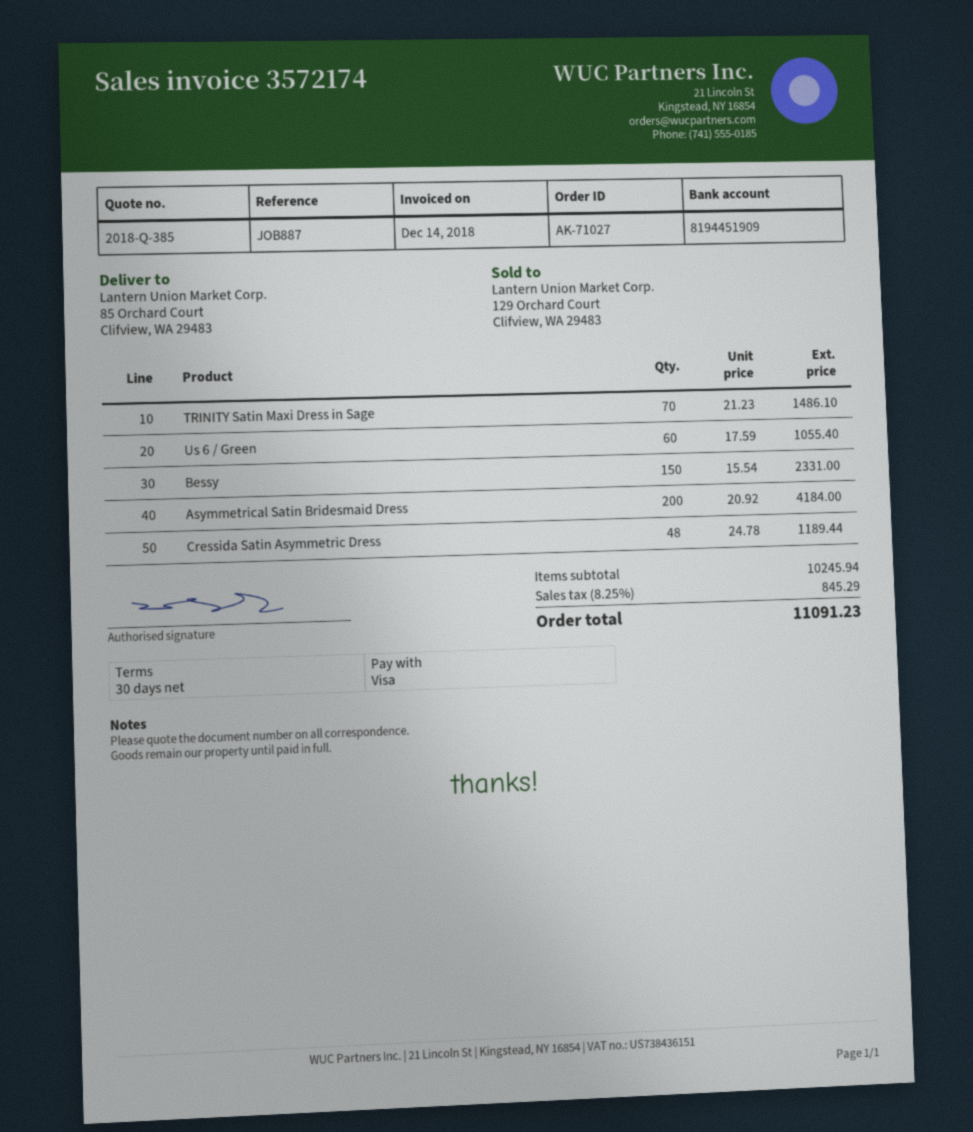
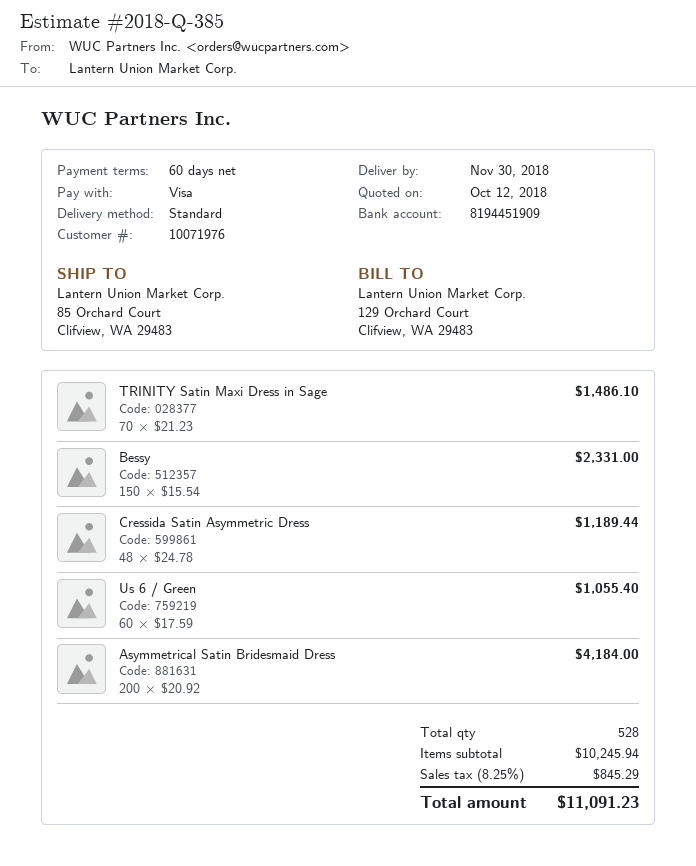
payment terms: 30 days -> 60 days

